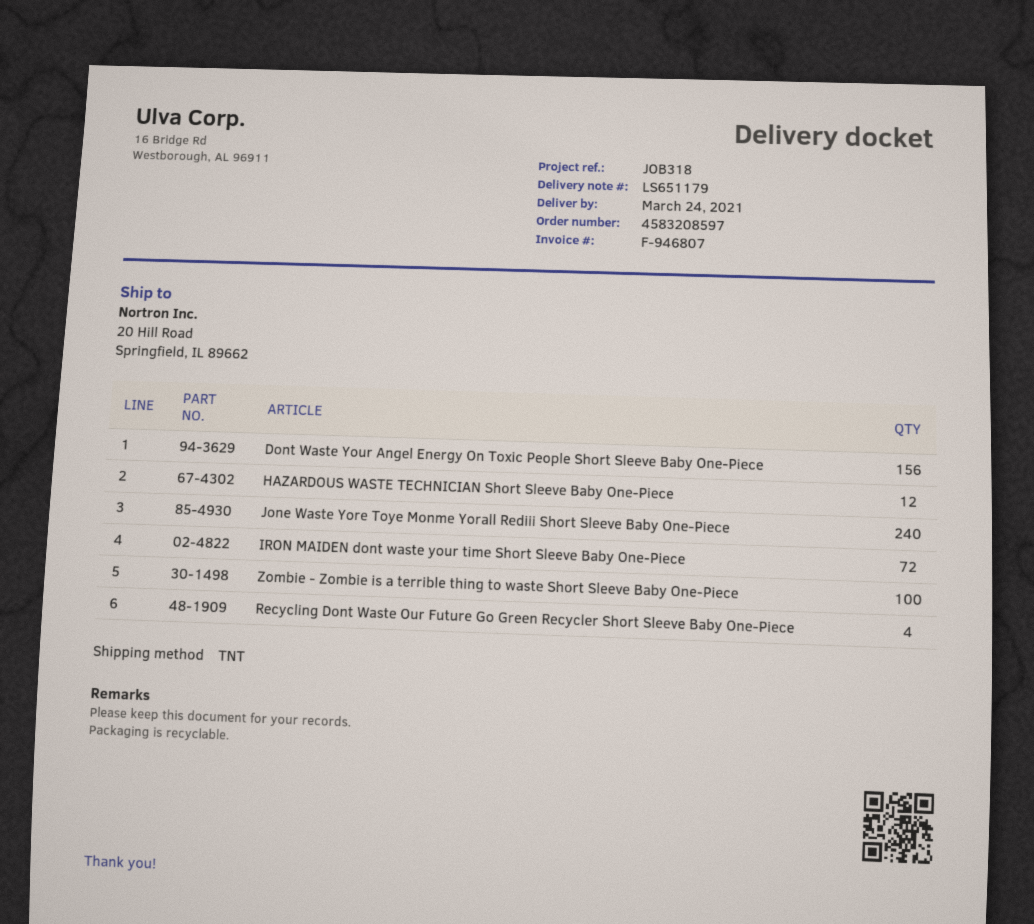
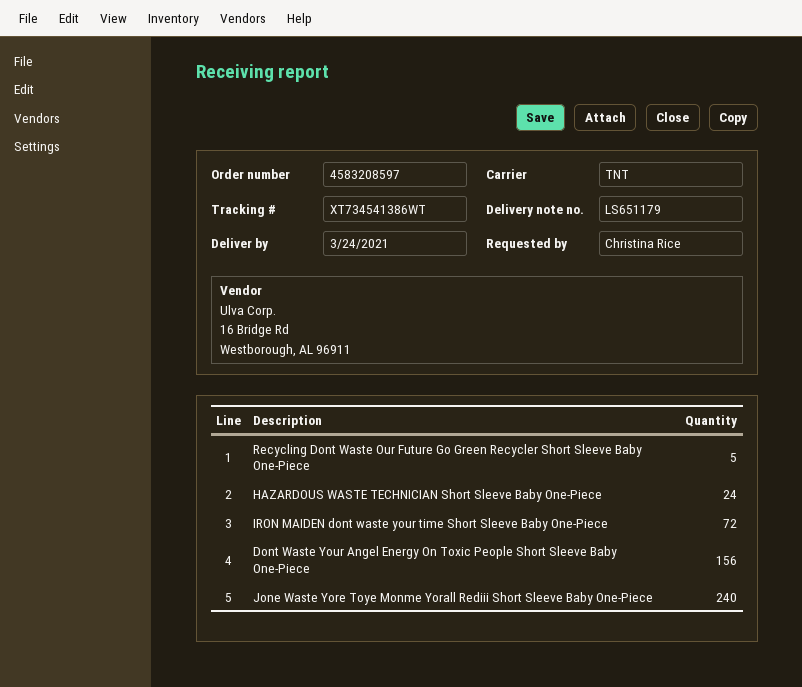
HAZARDOUS WASTE TECHNICIAN Short Sleeve Baby One-Piece: 12 -> 24
Zombie - Zombie is a terrible thing to waste Short Sleeve Baby One-Piece: 100 -> none
Recycling Dont Waste Our Future Go Green Recycler Short Sleeve Baby One-Piece: 4 -> 5

